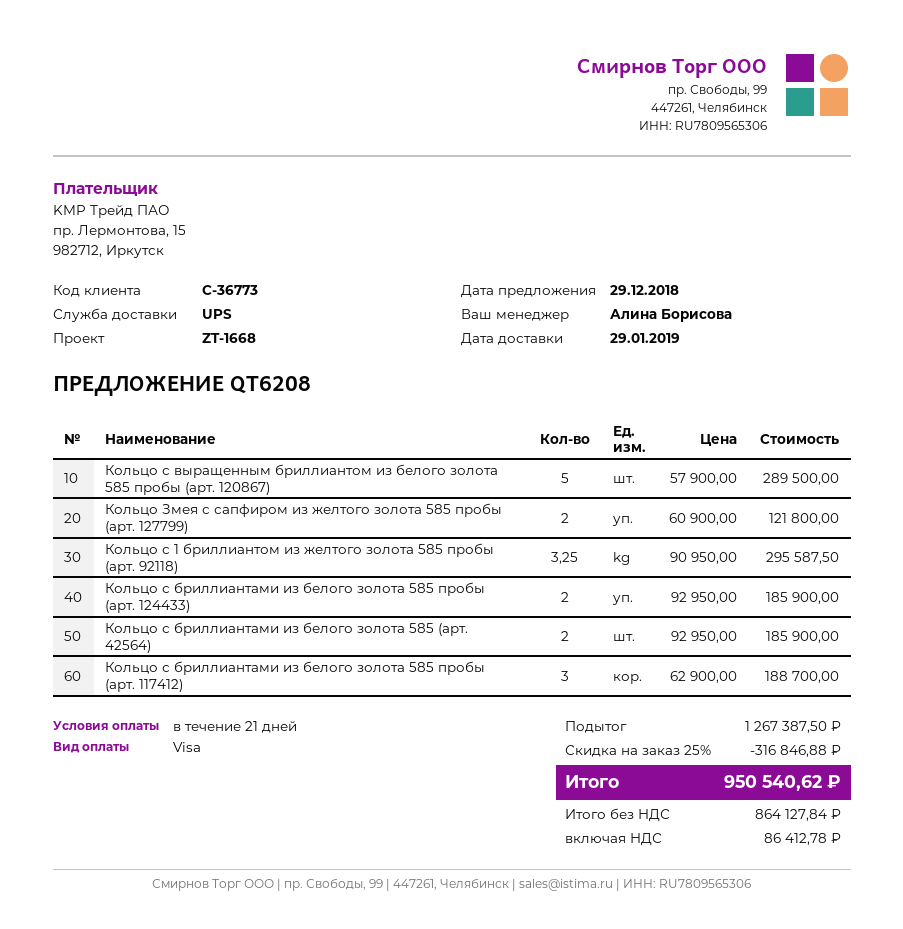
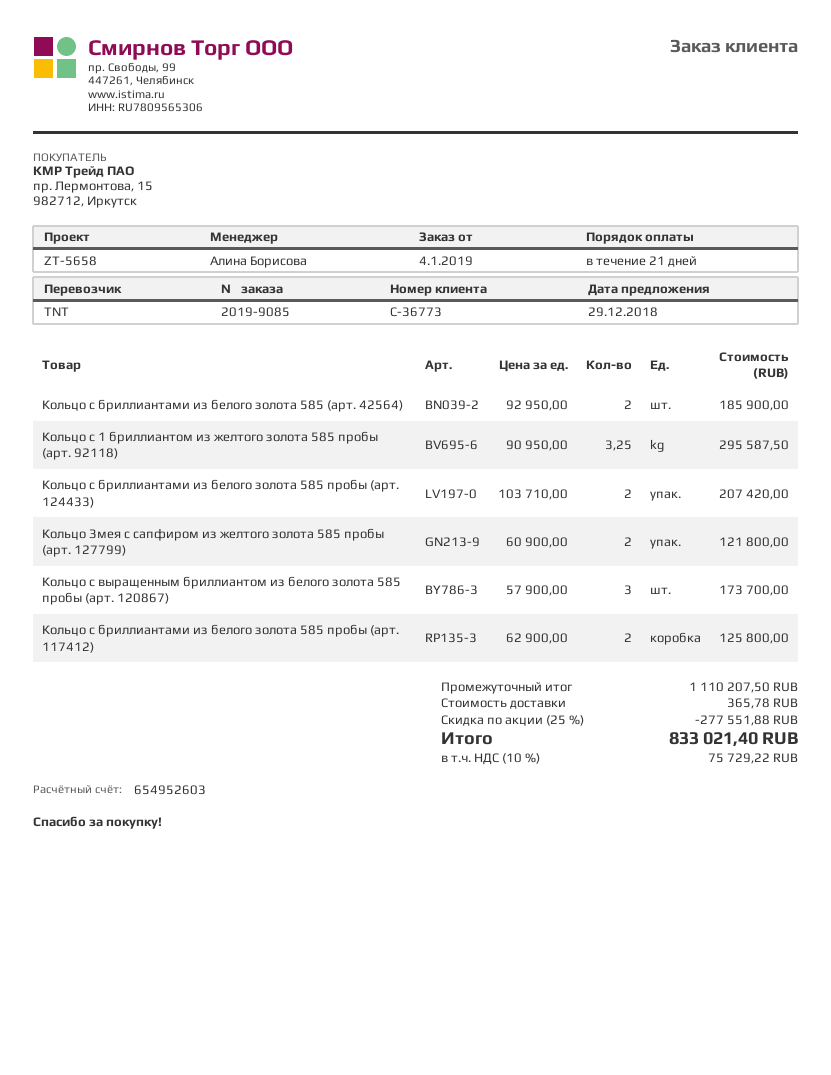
reference: ZT-1668 -> ZT-5658
shipping method: UPS -> TNT
Кольцо с выращенным бриллиантом из белого золота 585 пробы (арт. 120867): 5 x 57900.00 = 289500.00 -> 3 x 57900.00 = 173700.00
Кольцо с бриллиантами из белого золота 585 пробы (арт. 124433): 2 x 92950.00 = 185900.00 -> 2 x 103710.00 = 207420.00
Кольцо с бриллиантами из белого золота 585 пробы (арт. 117412): 3 x 62900.00 = 188700.00 -> 2 x 62900.00 = 125800.00
subtotal: 1267387.50 -> 1110207.50
discount: 25% = 316846.88 -> 25% = 277551.88
shipping: none -> 365.78
tax: 86412.78 -> 75729.22
total: 950540.62 -> 833021.40

